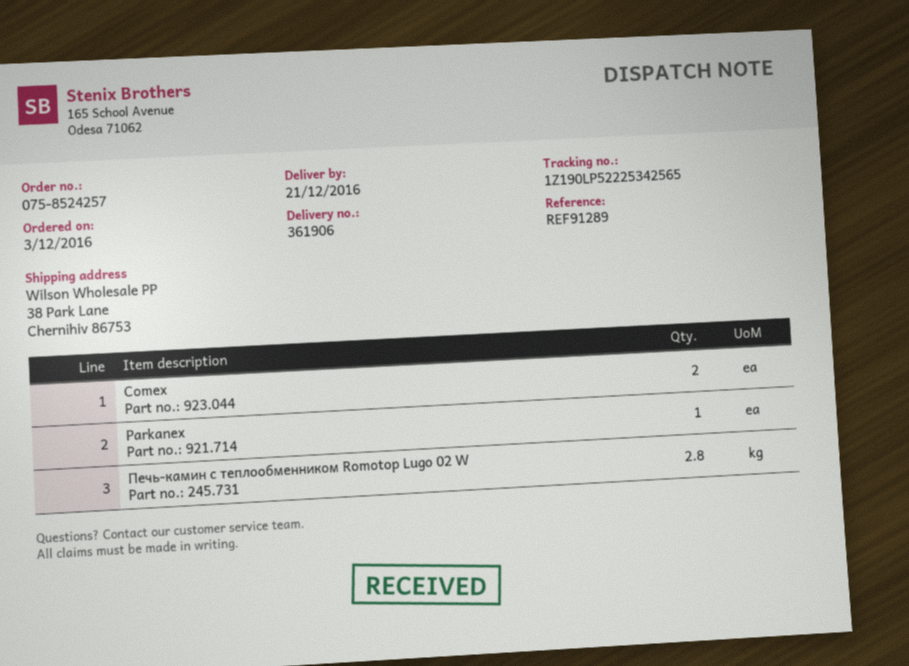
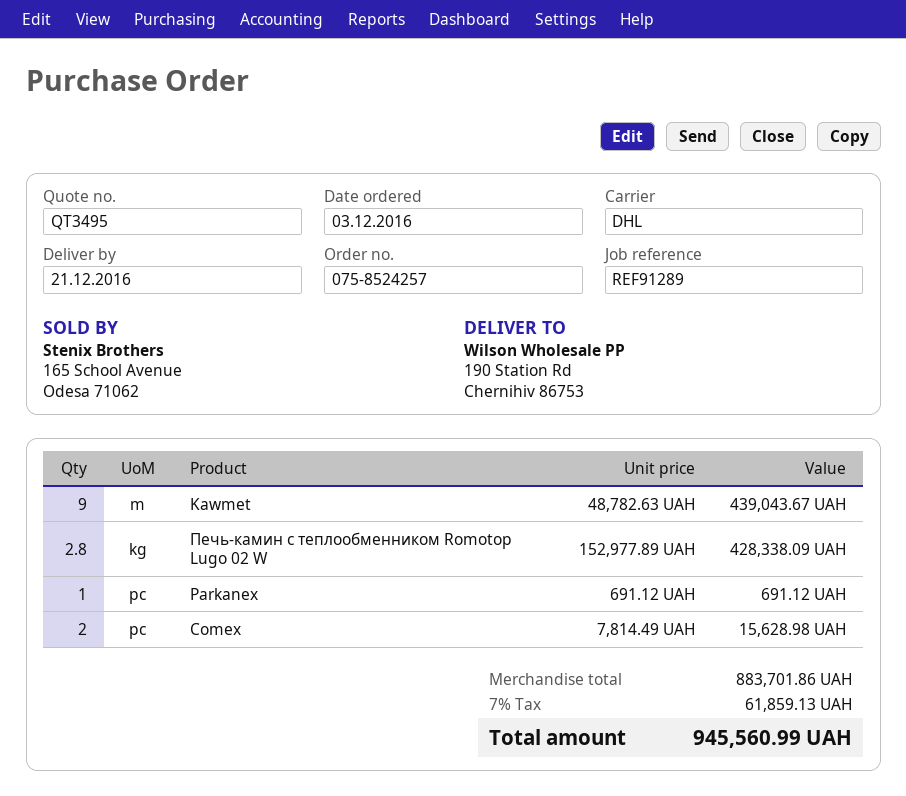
ship to: 38 Park Lane, Chernihiv 86753 -> 190 Station Rd, Chernihiv 86753
Kawmet: none -> 9

